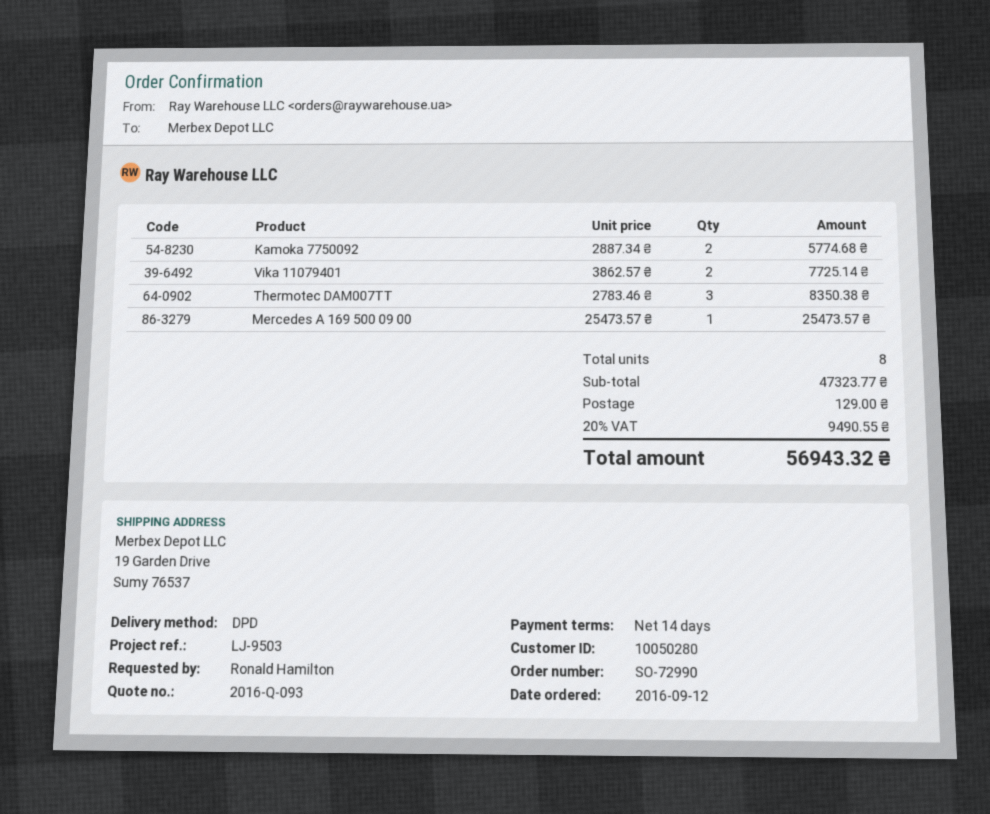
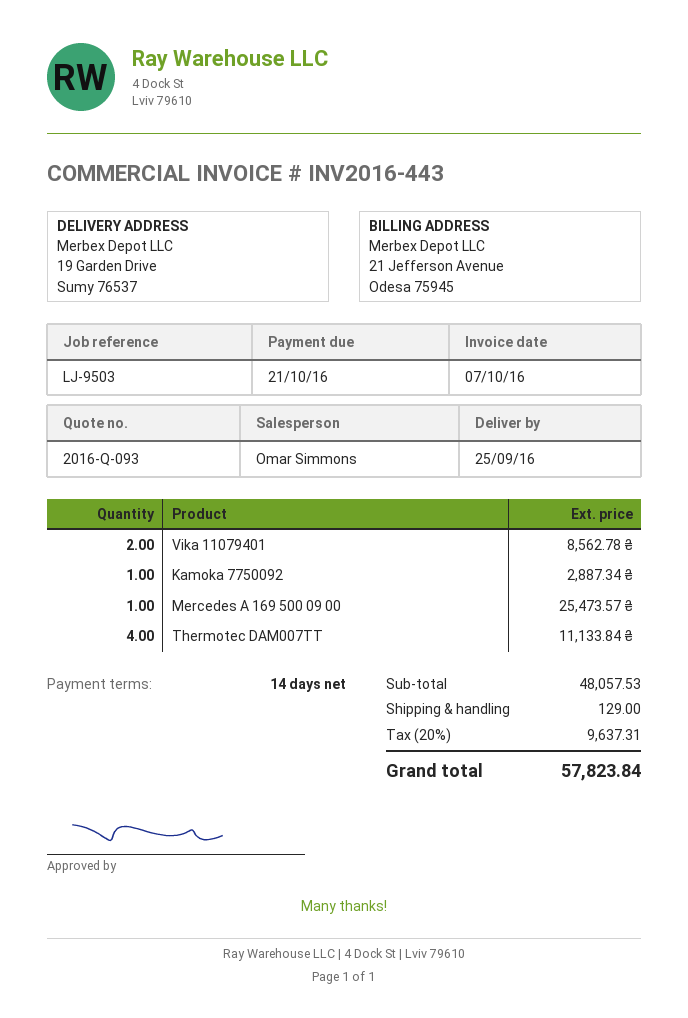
Kamoka 7750092: 2 for 5774.68 -> 1 for 2887.34
Vika 11079401: 2 for 7725.14 -> 2 for 8562.78
Thermotec DAM007TT: 3 for 8350.38 -> 4 for 11133.84
subtotal: 47323.77 -> 48057.53
tax: 20% = 9490.55 -> 20% = 9637.31
total: 56943.32 -> 57823.84

